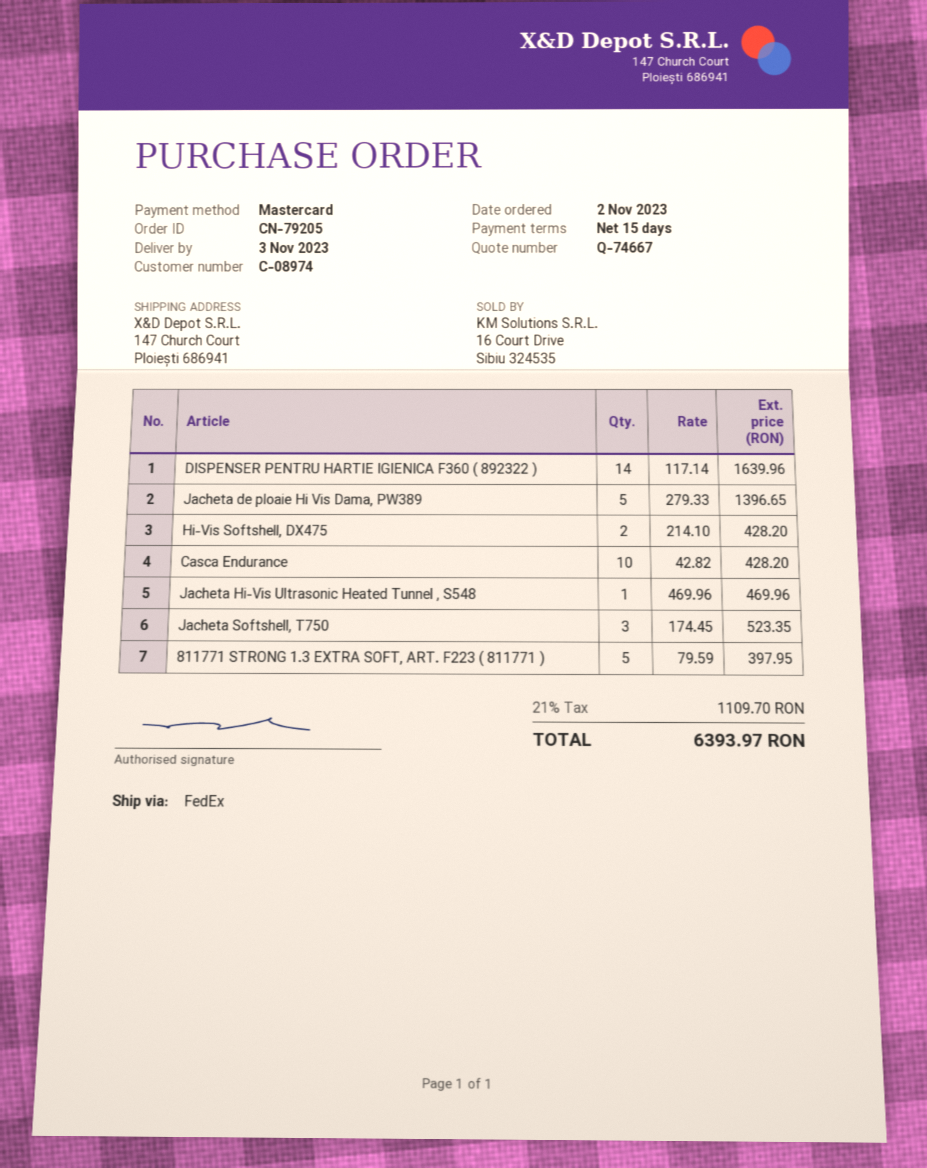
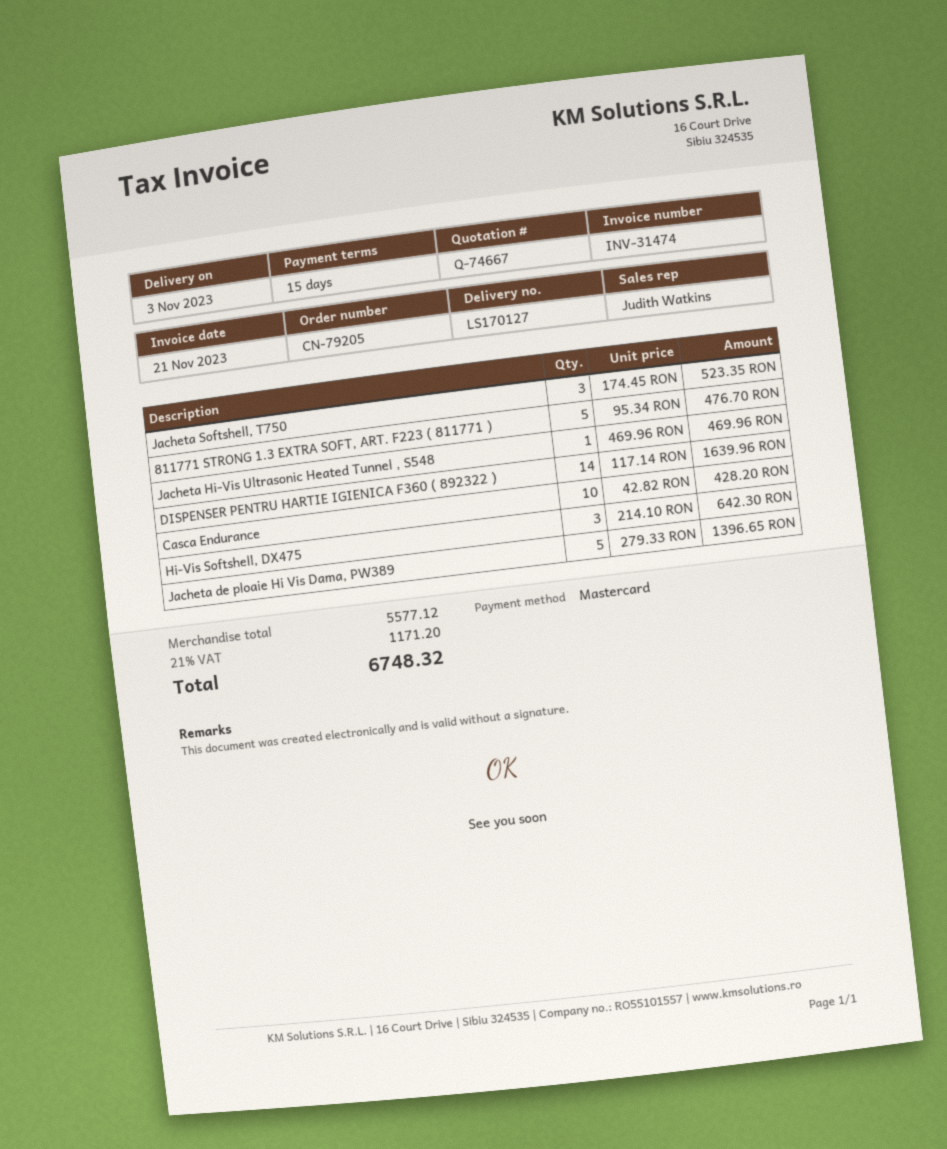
Hi-Vis Softshell, DX475: 2 x 214.10 = 428.20 -> 3 x 214.10 = 642.30
811771 STRONG 1.3 EXTRA SOFT, ART. F223 ( 811771 ): 5 x 79.59 = 397.95 -> 5 x 95.34 = 476.70
tax: 21% = 1109.70 -> 21% = 1171.20
total: 6393.97 -> 6748.32

